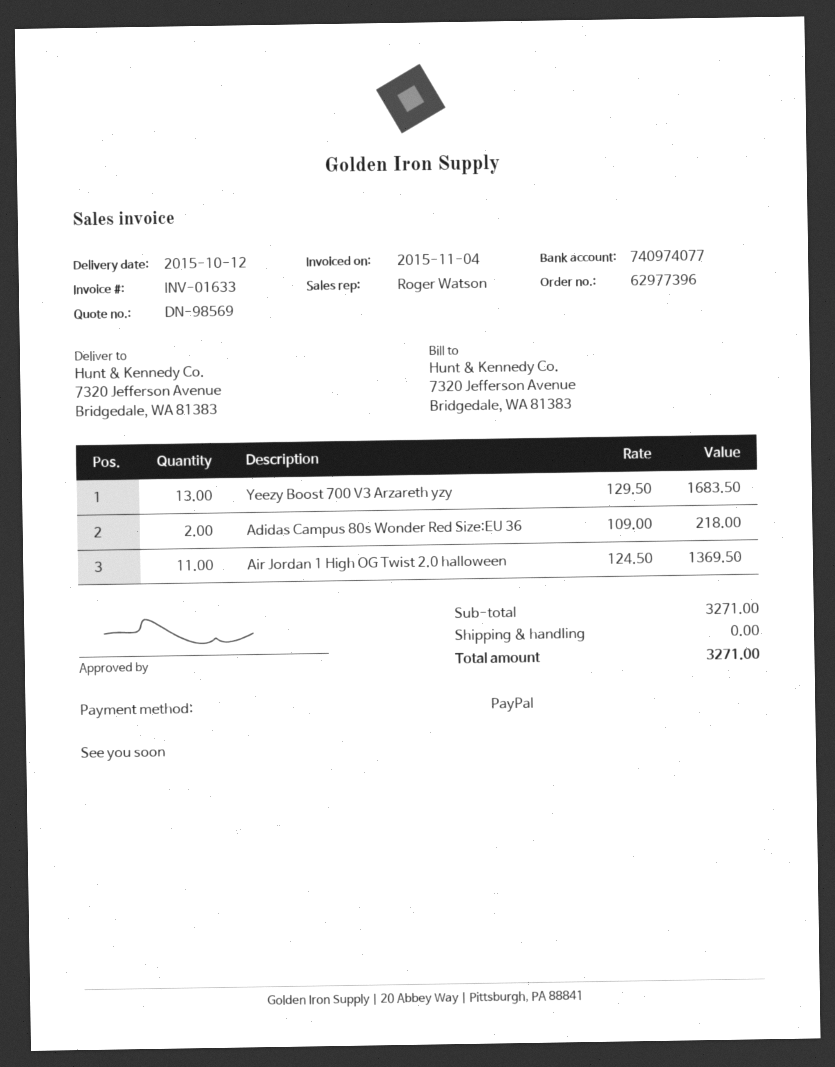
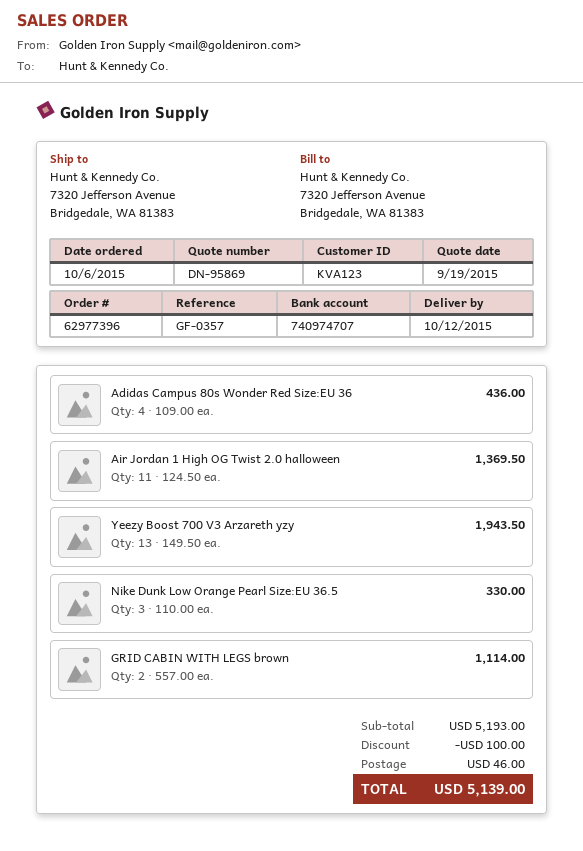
quote number: DN-98569 -> DN-95869
bank account: 740974077 -> 740974707
Yeezy Boost 700 V3 Arzareth yzy: 13 x 129.50 = 1683.50 -> 13 x 149.50 = 1943.50
Adidas Campus 80s Wonder Red Size:EU 36: 2 x 109.00 = 218.00 -> 4 x 109.00 = 436.00
Nike Dunk Low Orange Pearl Size:EU 36.5: none -> 3 x 110.00 = 330.00
GRID CABIN WITH LEGS brown: none -> 2 x 557.00 = 1114.00
subtotal: 3271.00 -> 5193.00
discount: none -> 100.00
shipping: 0.00 -> 46.00
total: 3271.00 -> 5139.00

